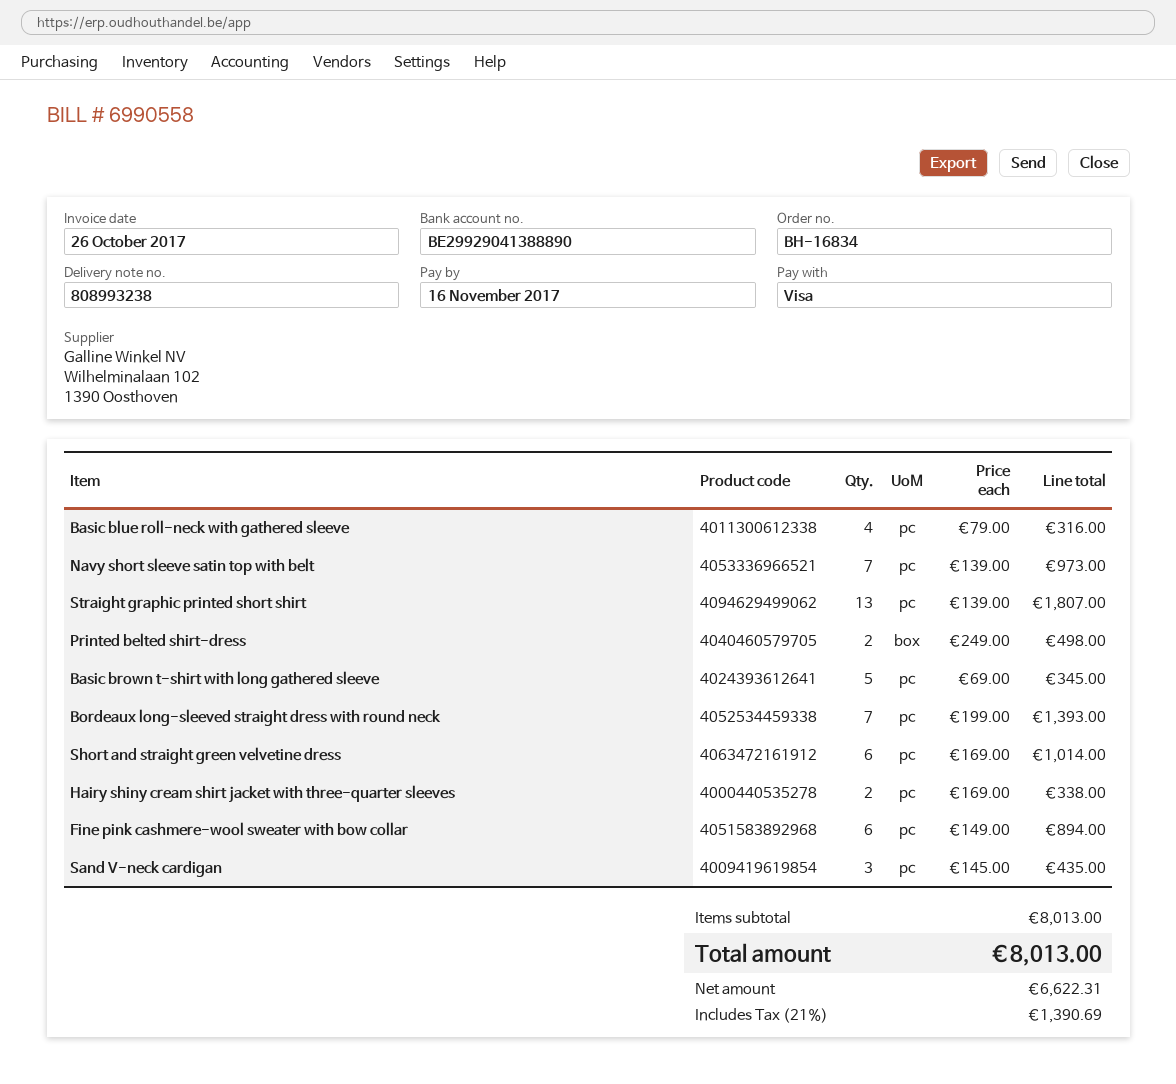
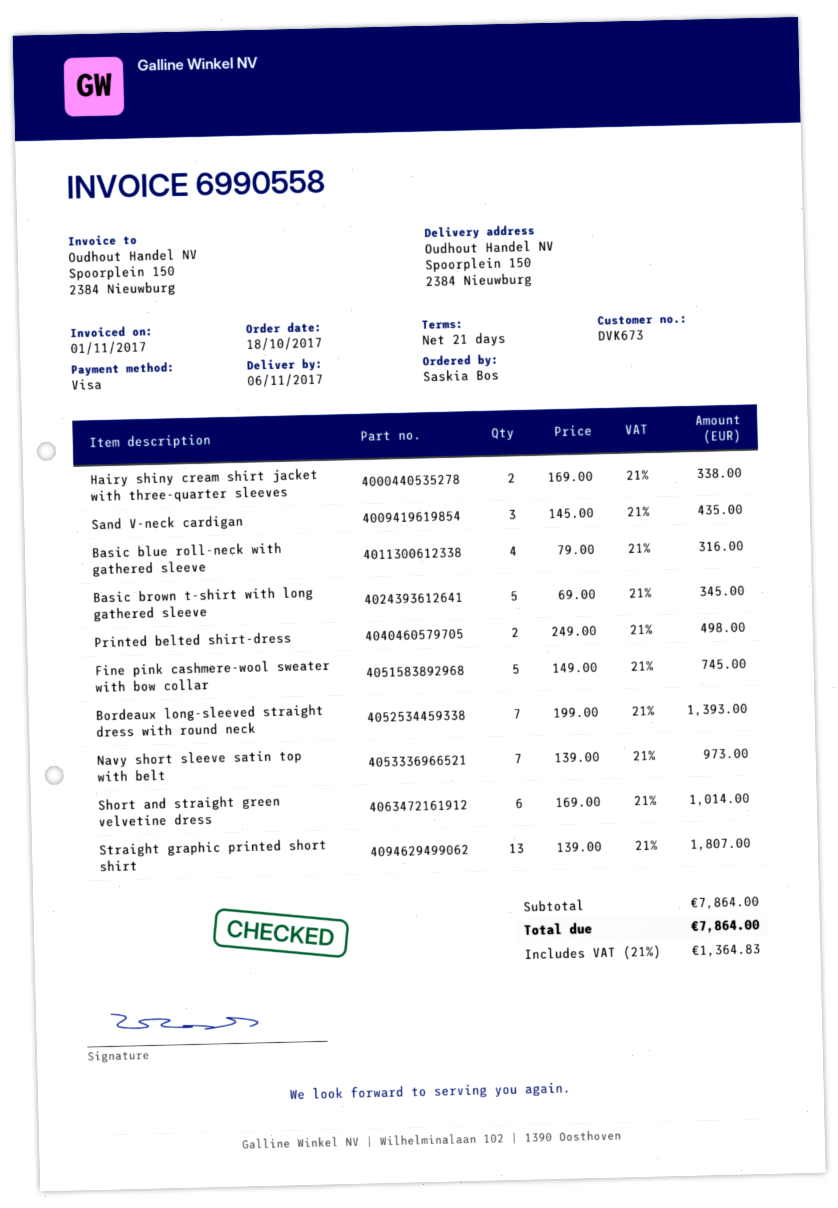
invoice date: 2017-10-26 -> 2017-11-01
Fine pink cashmere-wool sweater with bow collar: 6 x 149.00 = 894.00 -> 5 x 149.00 = 745.00
subtotal: 8013.00 -> 7864.00
tax: 21% = 1390.69 -> 21% = 1364.83
total: 8013.00 -> 7864.00

